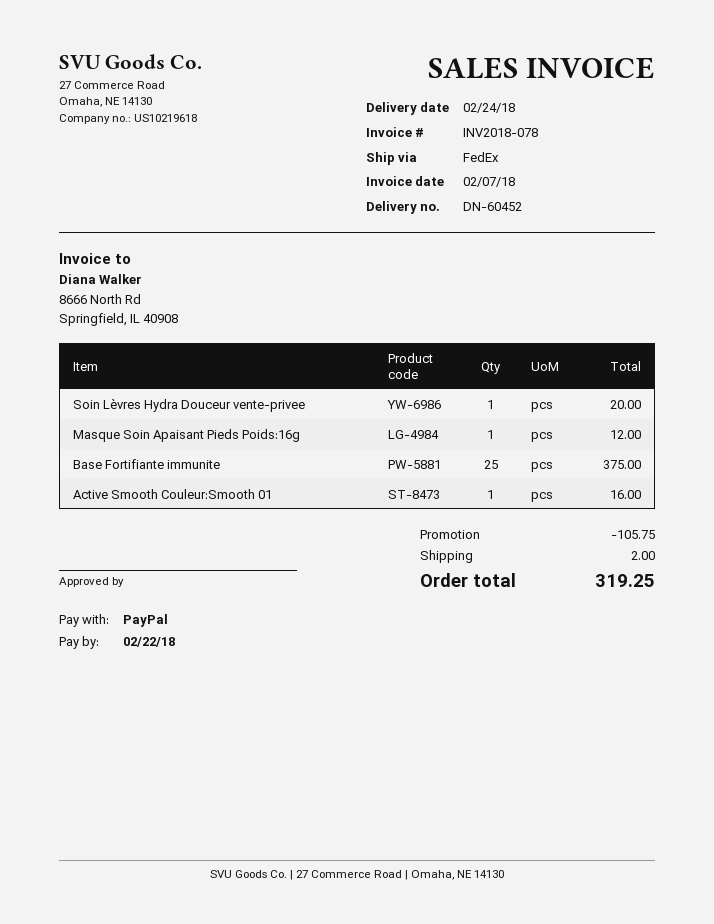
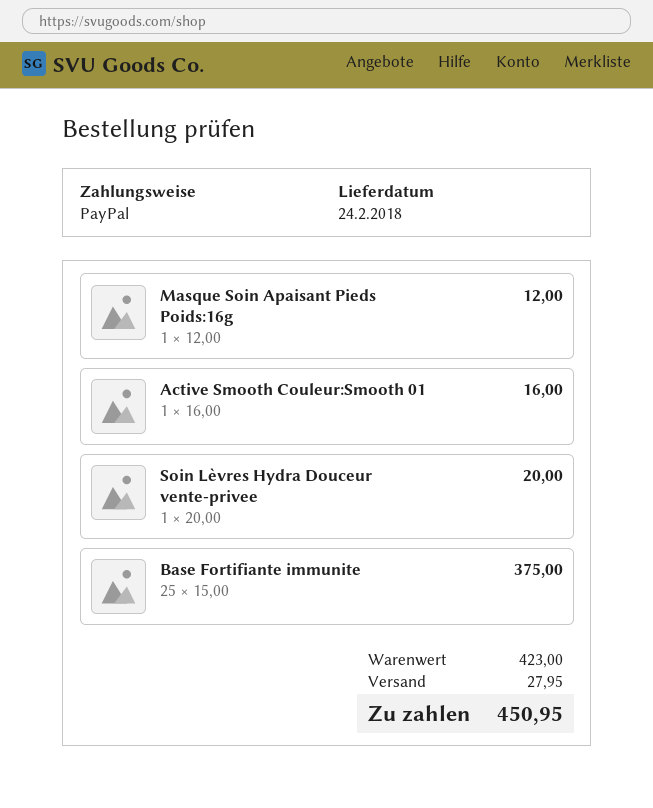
discount: 105.75 -> none
shipping: 2.00 -> 27.95
total: 319.25 -> 450.95

